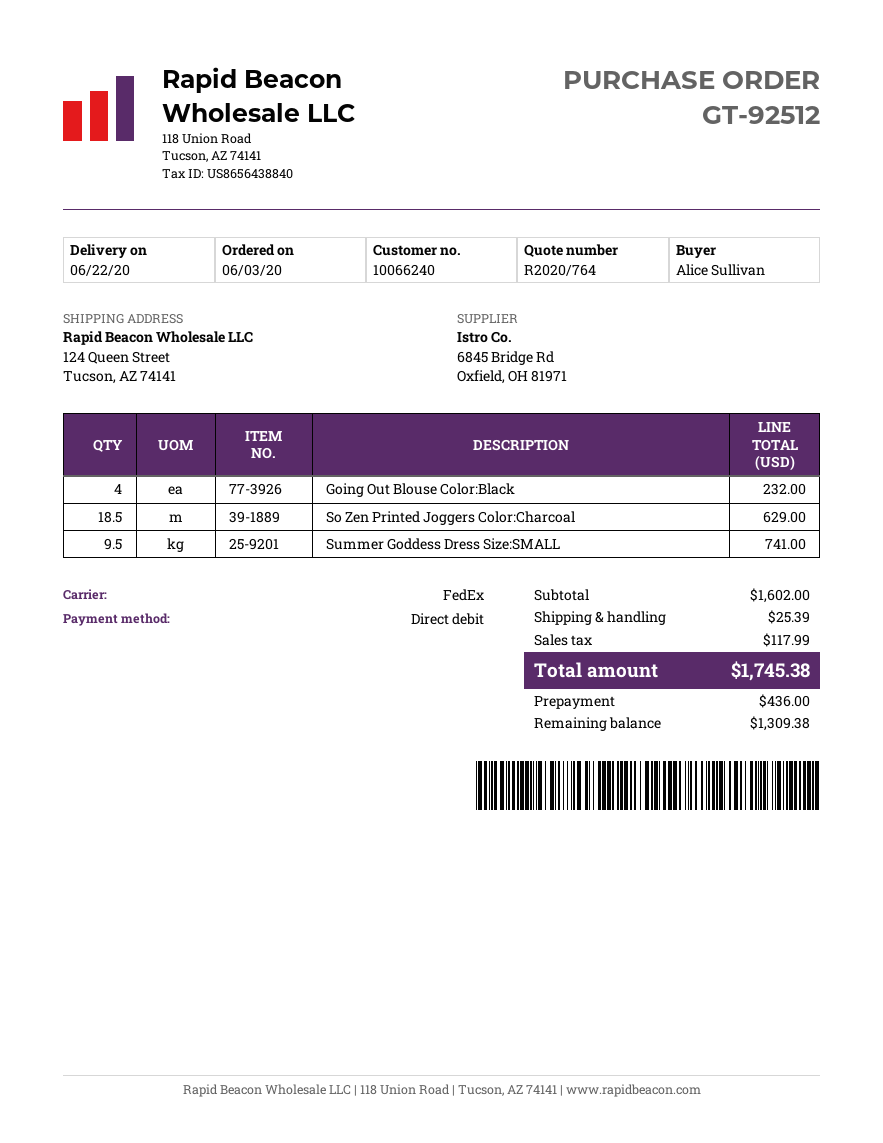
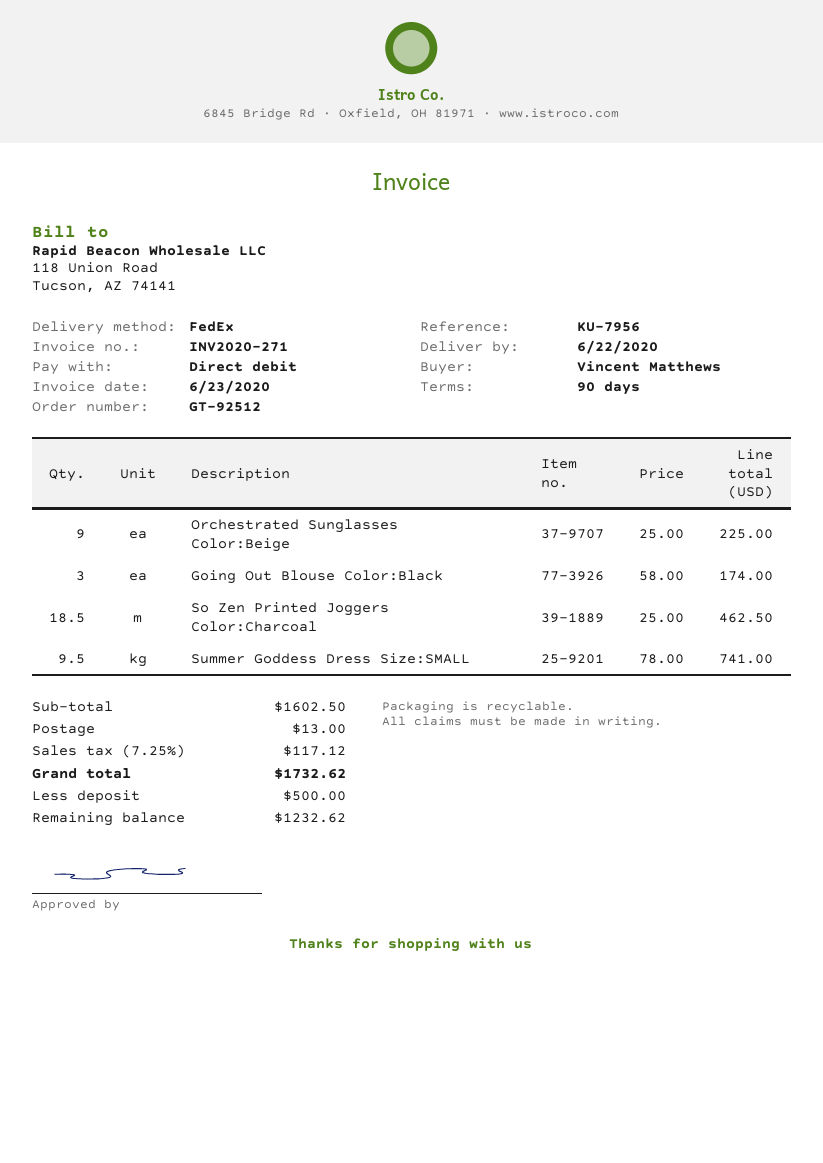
ordered by: Alice Sullivan -> Vincent Matthews
Going Out Blouse Color:Black: 4 for 232.00 -> 3 for 174.00
So Zen Printed Joggers Color:Charcoal: 18.5 for 629.00 -> 18.5 for 462.50
Orchestrated Sunglasses Color:Beige: none -> 9 for 225.00
subtotal: 1602.00 -> 1602.50
shipping: 25.39 -> 13.00
tax: 117.99 -> 117.12
total: 1745.38 -> 1732.62
deposit: 436.00 -> 500.00
balance: 1309.38 -> 1232.62

